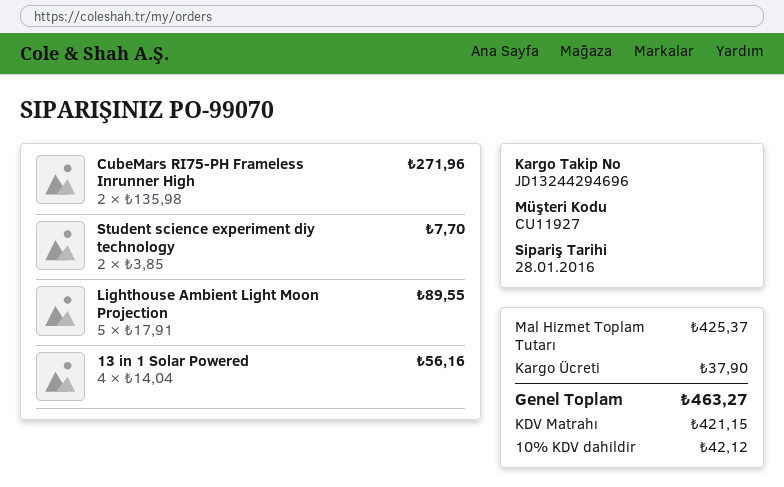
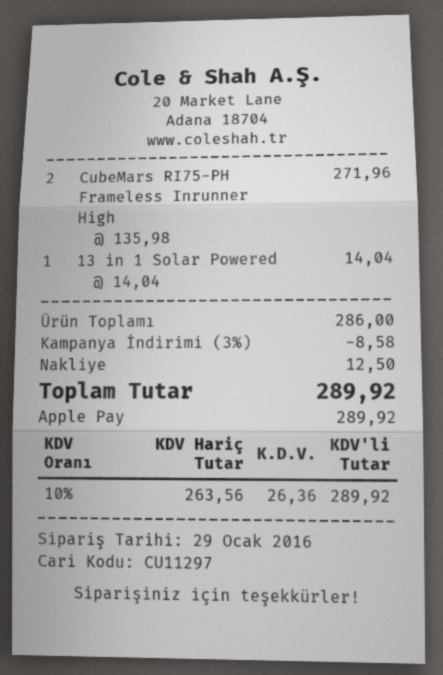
order date: 2016-01-28 -> 2016-01-29
customer number: CU11927 -> CU11297
Student science experiment diy technology: 2 x 3.85 = 7.70 -> none
Lighthouse Ambient Light Moon Projection: 5 x 17.91 = 89.55 -> none
13 in 1 Solar Powered: 4 x 14.04 = 56.16 -> 1 x 14.04 = 14.04
subtotal: 425.37 -> 286.00
discount: none -> 3% = 8.58
shipping: 37.90 -> 12.50
net: 421.15 -> 263.56
tax: 10% = 42.12 -> 10% = 26.36
total: 463.27 -> 289.92

